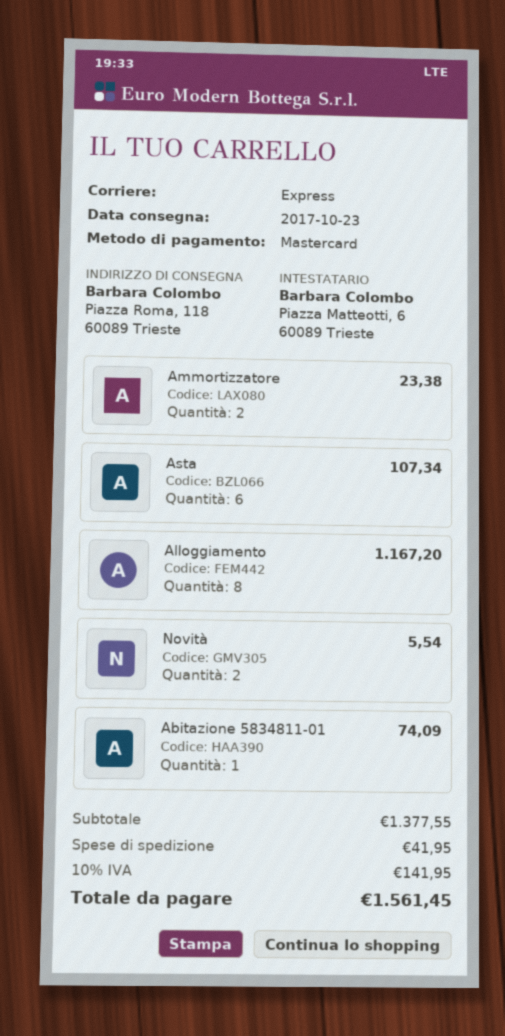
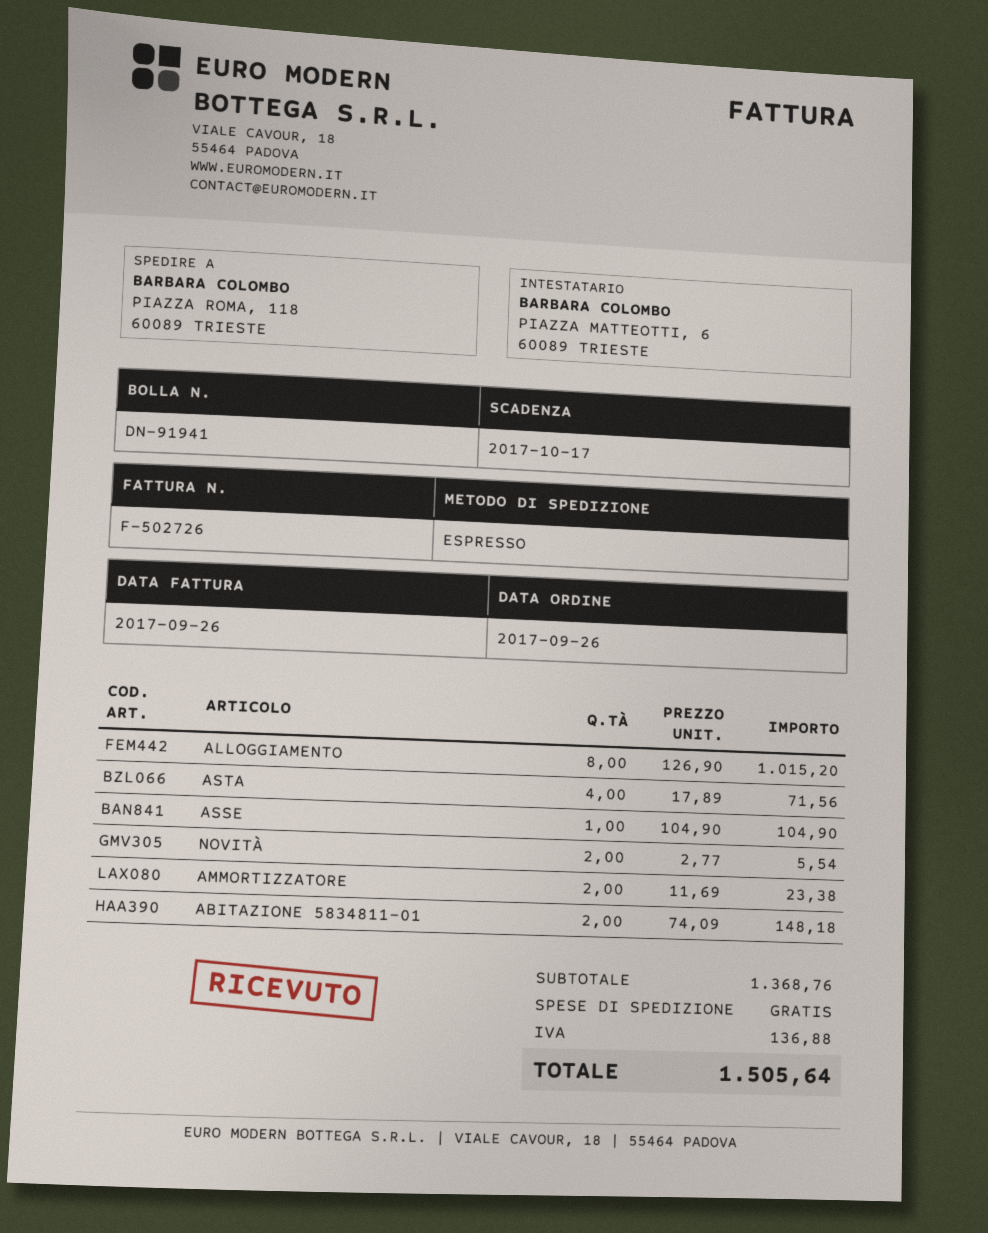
Asta: 6 for 107.34 -> 4 for 71.56
Alloggiamento: 8 for 1167.20 -> 8 for 1015.20
Abitazione 5834811-01: 1 for 74.09 -> 2 for 148.18
ASSE: none -> 1 for 104.90
subtotal: 1377.55 -> 1368.76
shipping: 41.95 -> 0.00
tax: 141.95 -> 136.88
total: 1561.45 -> 1505.64

